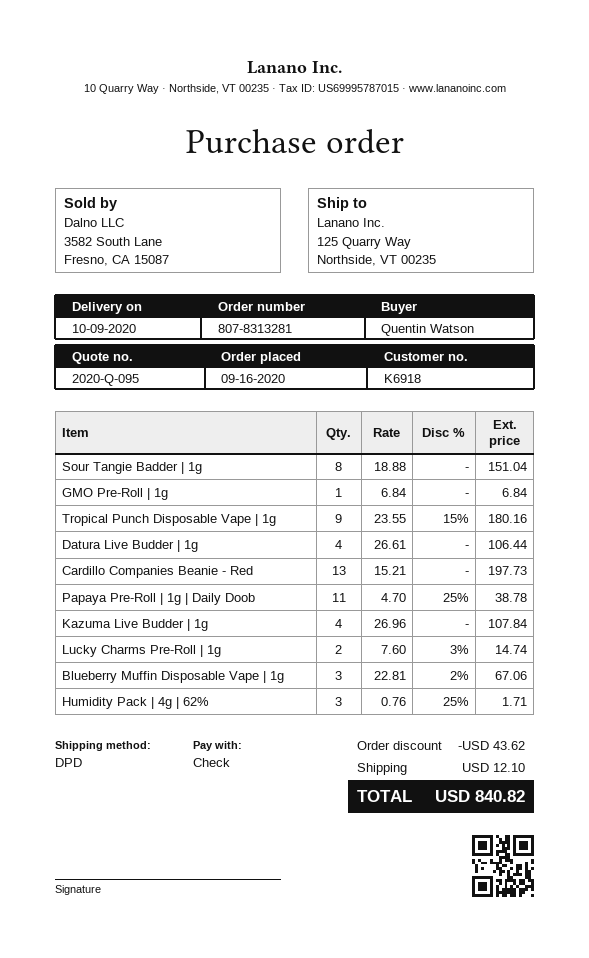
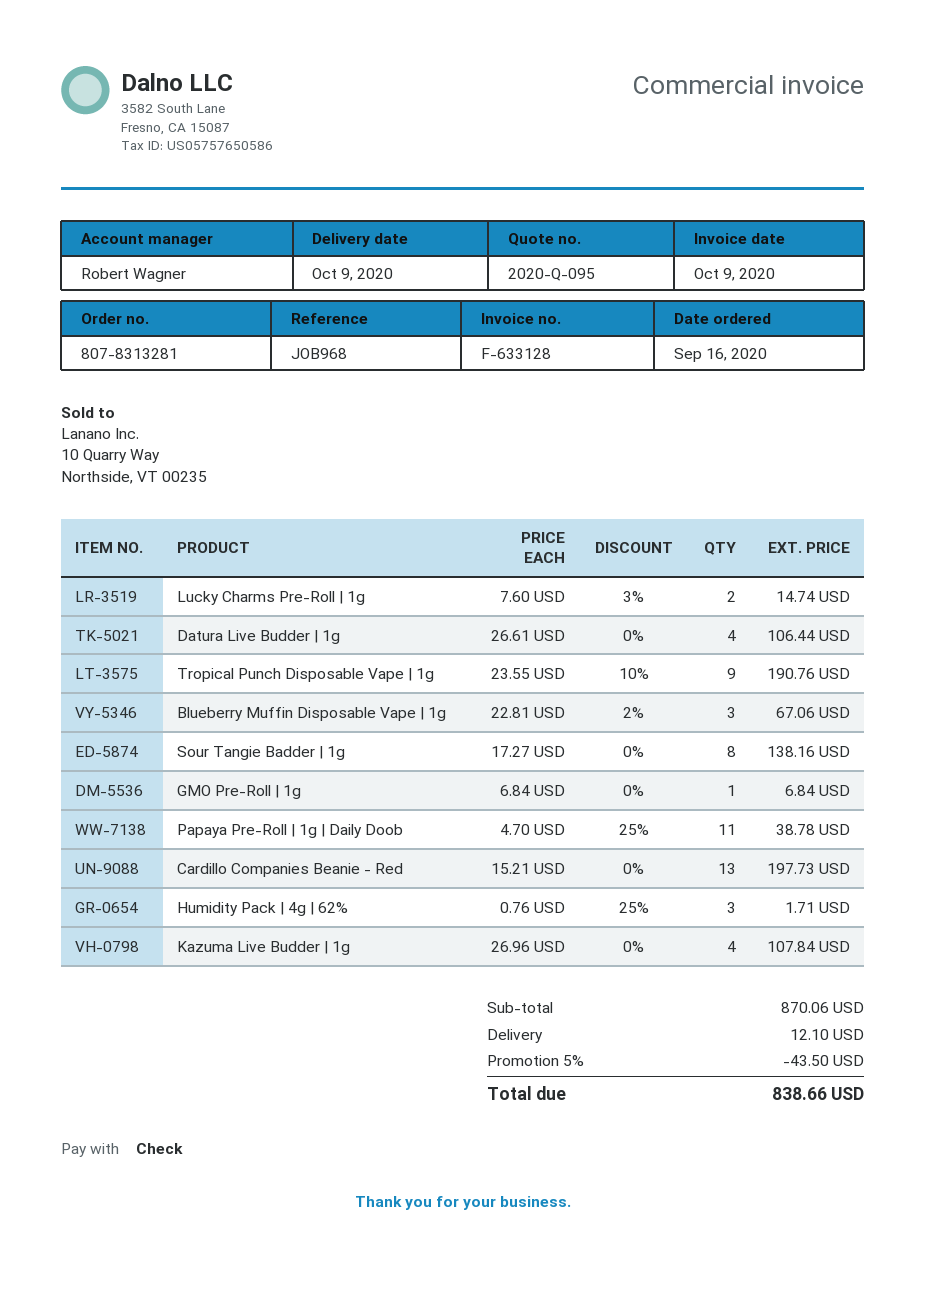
Sour Tangie Badder | 1g: 8 x 18.88 = 151.04 -> 8 x 17.27 = 138.16
Tropical Punch Disposable Vape | 1g: 9 x 23.55 - 15% = 180.16 -> 9 x 23.55 - 10% = 190.76
discount: 43.62 -> 43.50
total: 840.82 -> 838.66

